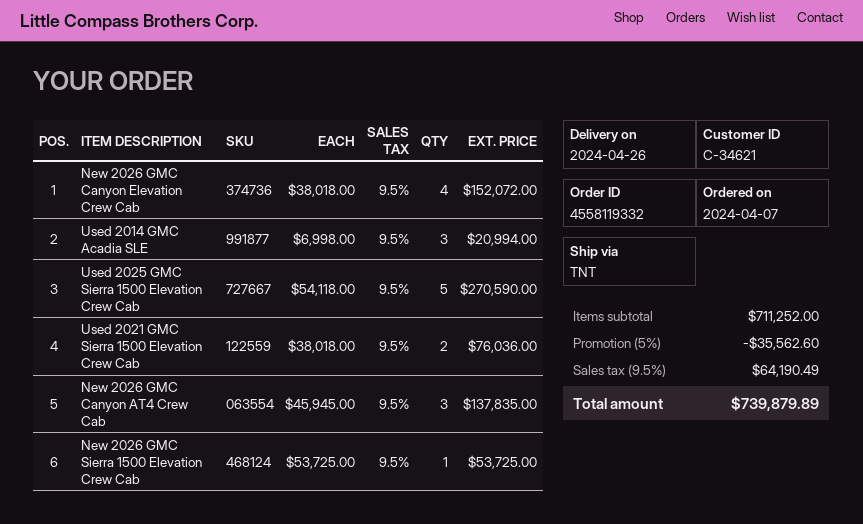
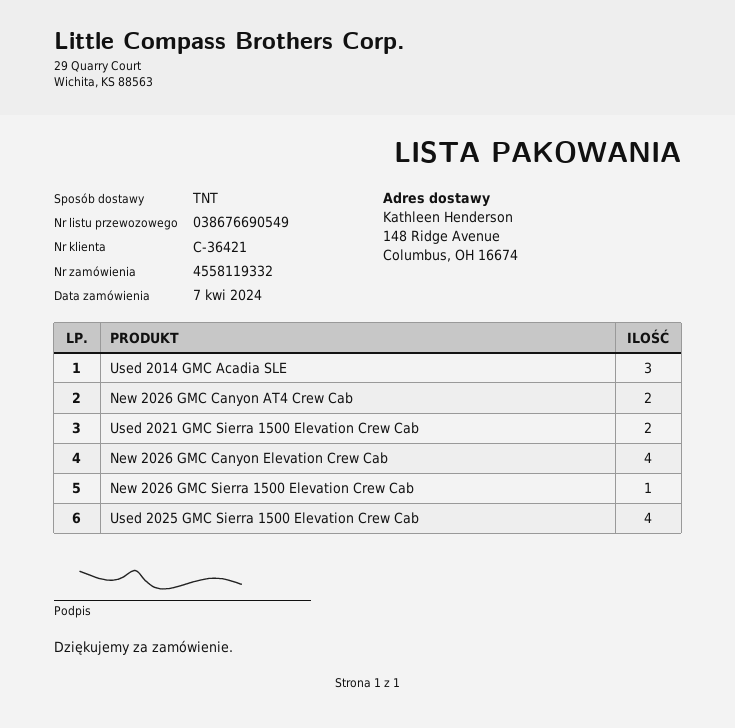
customer number: C-34621 -> C-36421
Used 2025 GMC Sierra 1500 Elevation Crew Cab: 5 -> 4
New 2026 GMC Canyon AT4 Crew Cab: 3 -> 2

